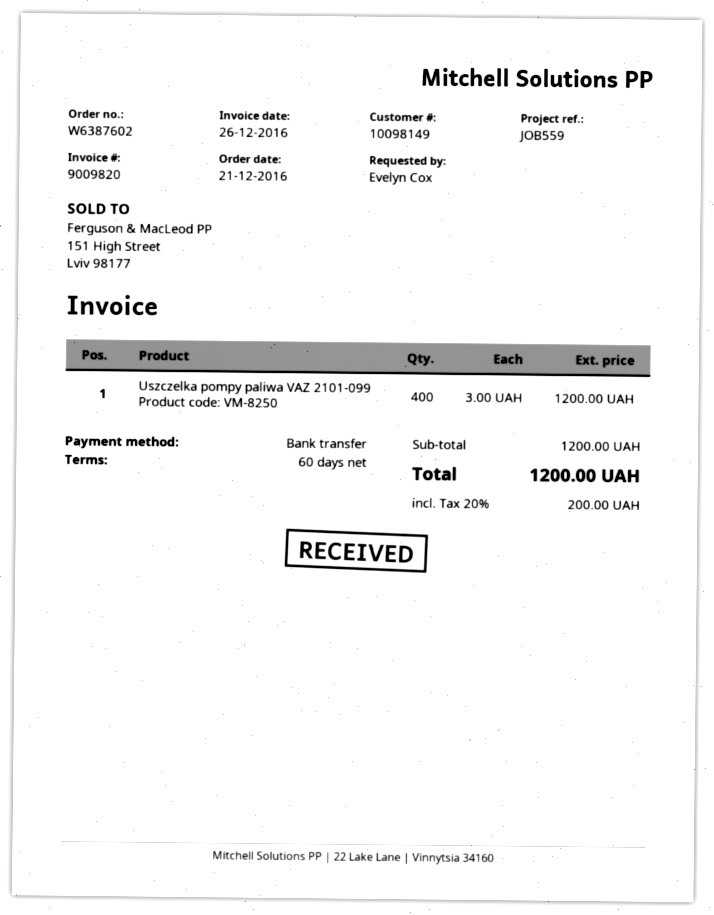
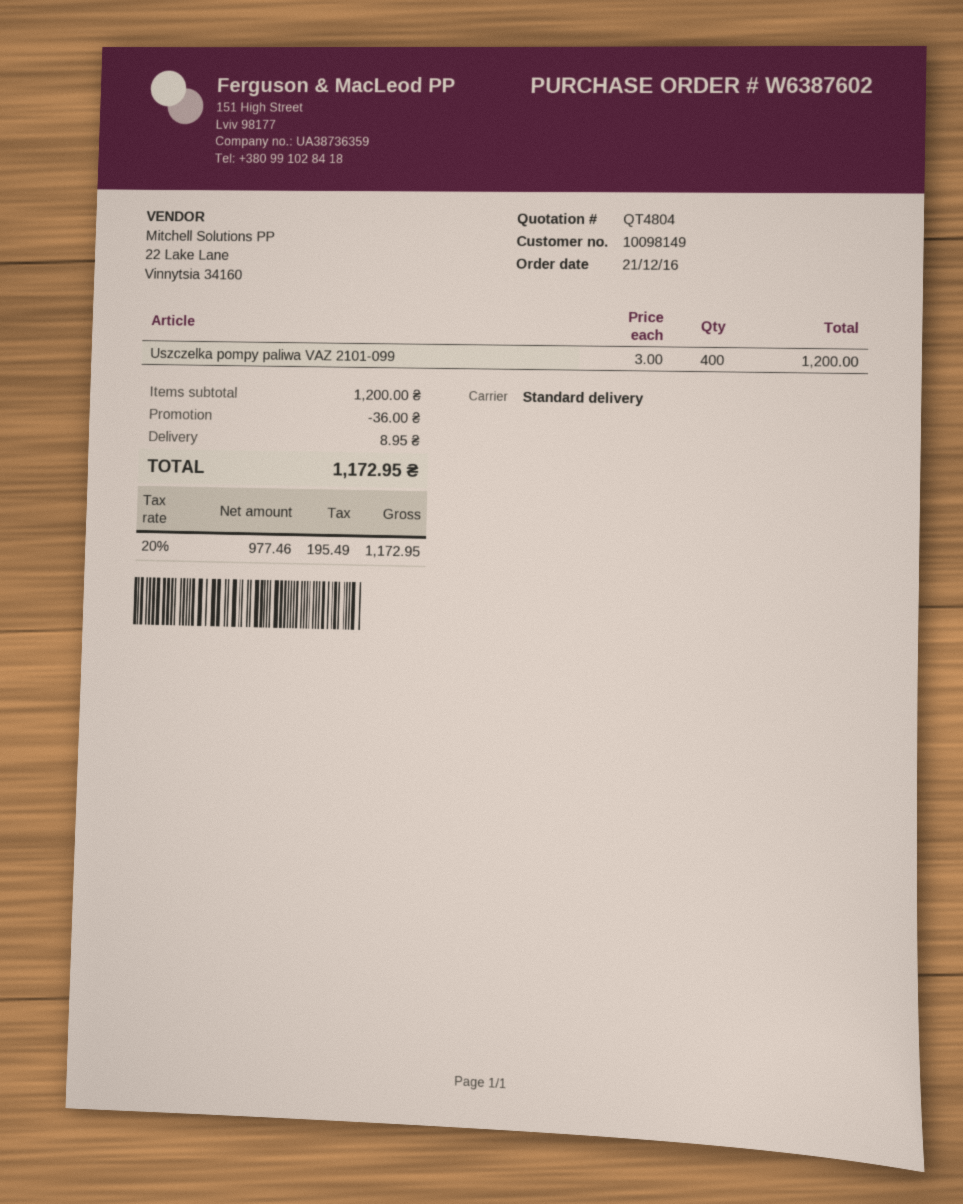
discount: none -> 36.00
shipping: none -> 8.95
tax: 20% = 200.00 -> 20% = 195.49
total: 1200.00 -> 1172.95

